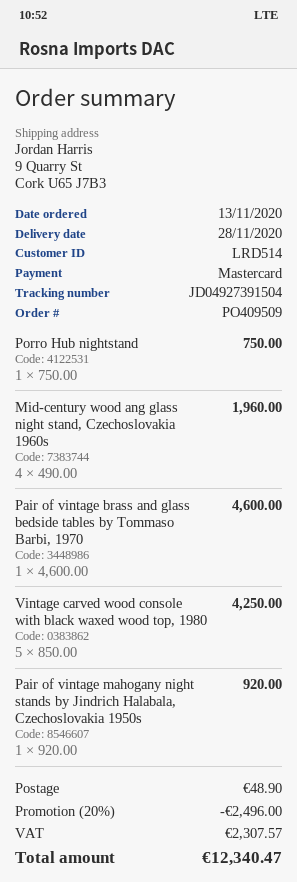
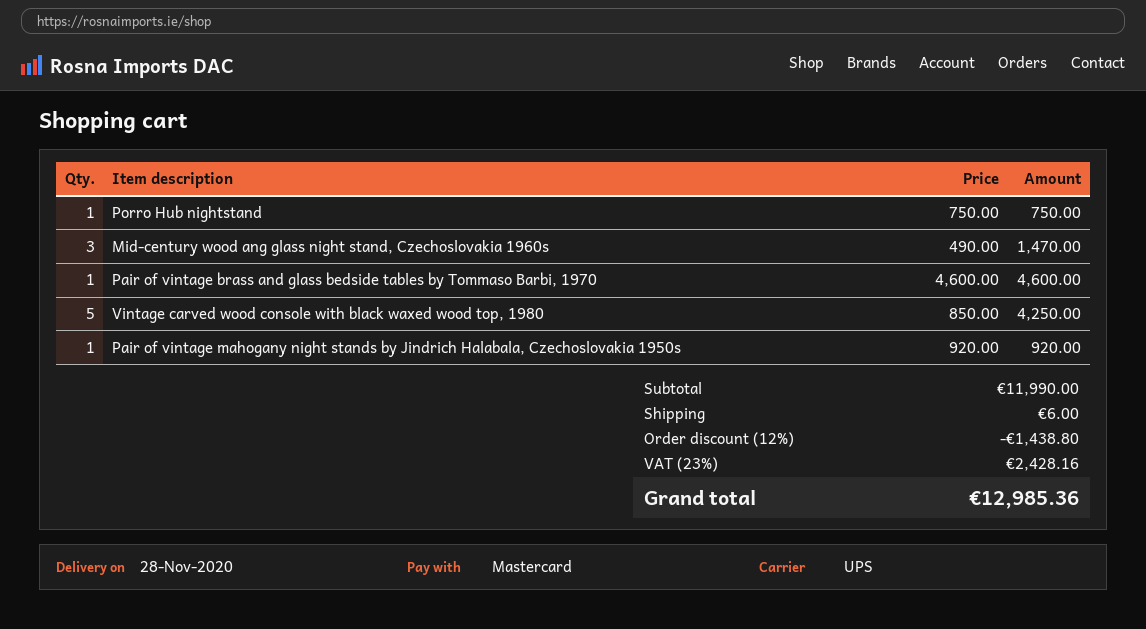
Mid-century wood ang glass night stand, Czechoslovakia 1960s: 4 x 490.00 = 1960.00 -> 3 x 490.00 = 1470.00
discount: 20% = 2496.00 -> 12% = 1438.80
shipping: 48.90 -> 6.00
tax: 2307.57 -> 2428.16
total: 12340.47 -> 12985.36

